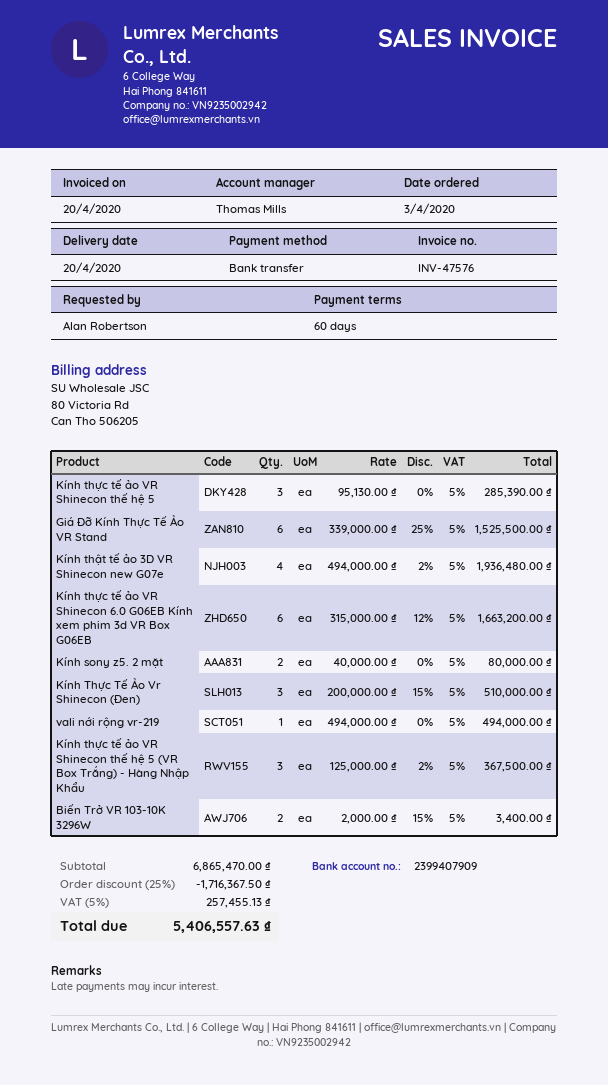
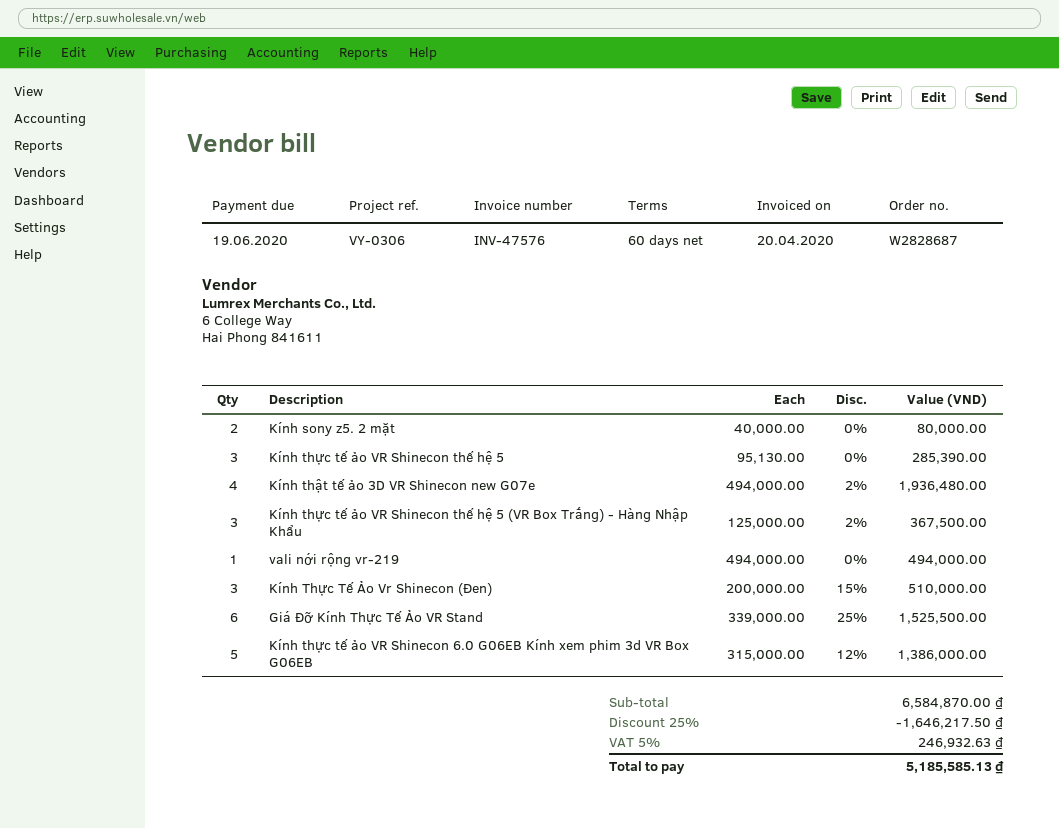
Kính thực tế ảo VR Shinecon 6.0 G06EB Kính xem phim 3d VR Box G06EB: 6 x 315000.00 - 12% = 1663200.00 -> 5 x 315000.00 - 12% = 1386000.00
Biến Trở VR 103-10K 3296W: 2 x 2000.00 - 15% = 3400.00 -> none
subtotal: 6865470.00 -> 6584870.00
discount: 25% = 1716367.50 -> 25% = 1646217.50
tax: 5% = 257455.13 -> 5% = 246932.63
total: 5406557.63 -> 5185585.13

